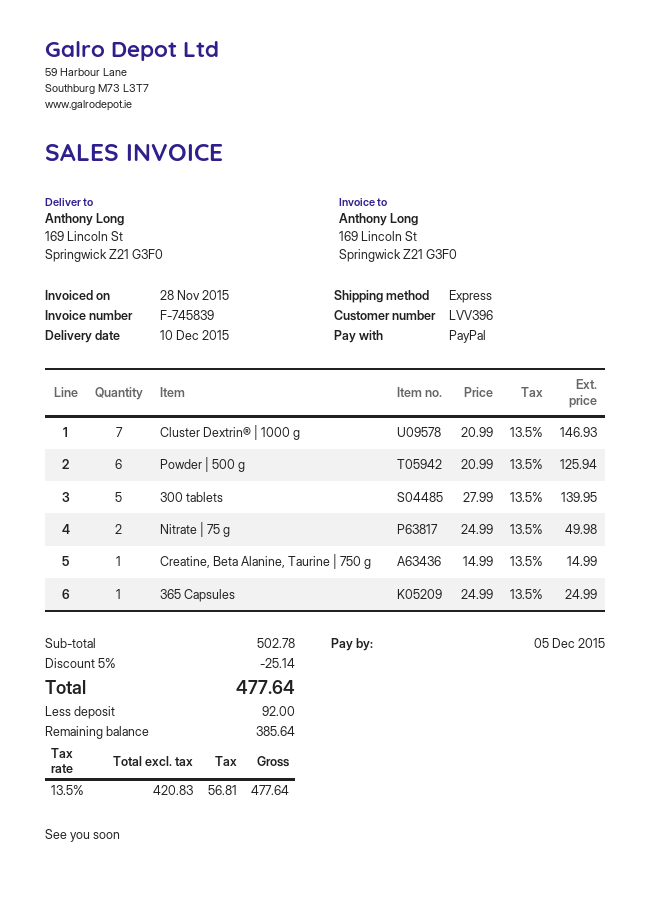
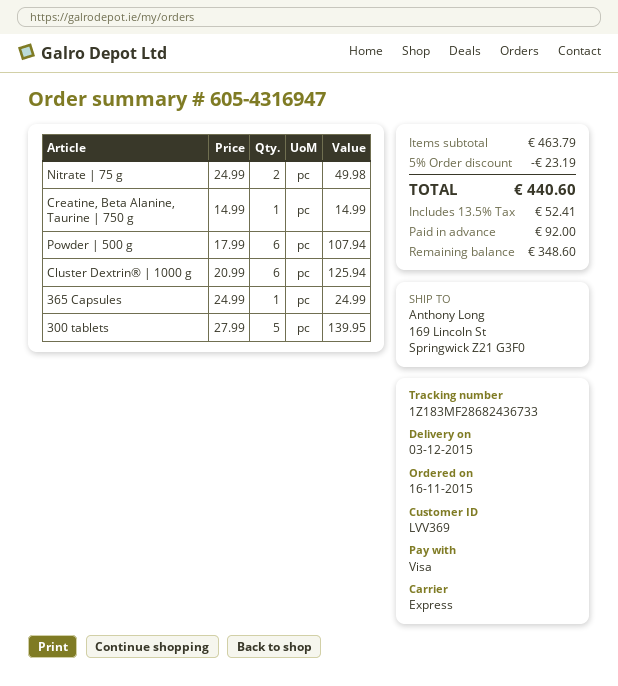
delivery date: 2015-12-10 -> 2015-12-03
customer number: LVV396 -> LVV369
payment method: PayPal -> Visa
Cluster Dextrin® | 1000 g: 7 x 20.99 = 146.93 -> 6 x 20.99 = 125.94
Powder | 500 g: 6 x 20.99 = 125.94 -> 6 x 17.99 = 107.94
subtotal: 502.78 -> 463.79
discount: 5% = 25.14 -> 5% = 23.19
tax: 13.5% = 56.81 -> 13.5% = 52.41
total: 477.64 -> 440.60
balance: 385.64 -> 348.60

